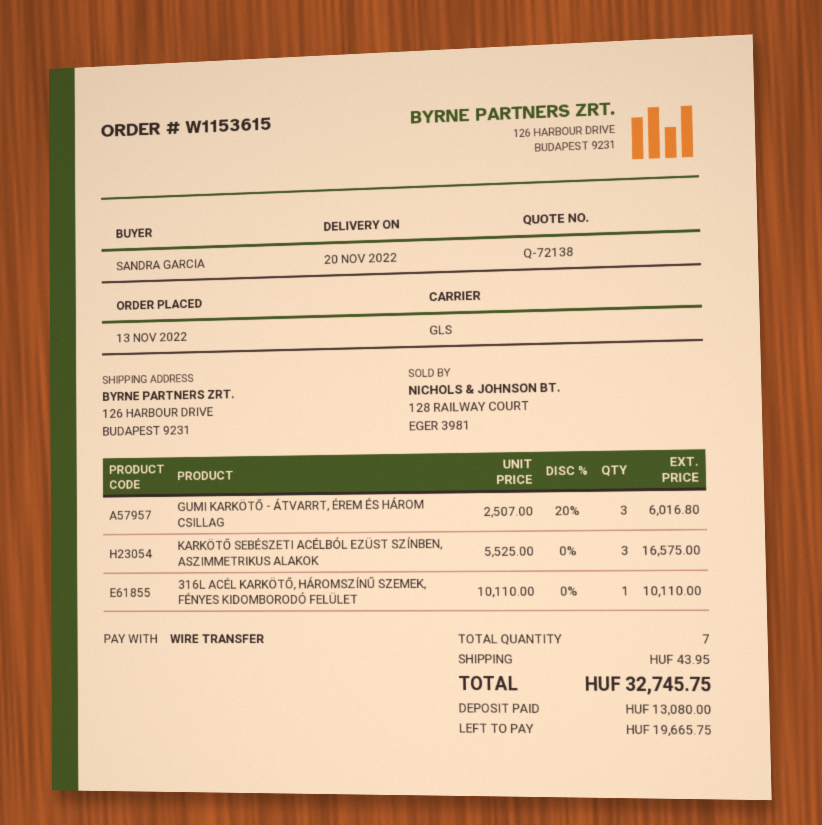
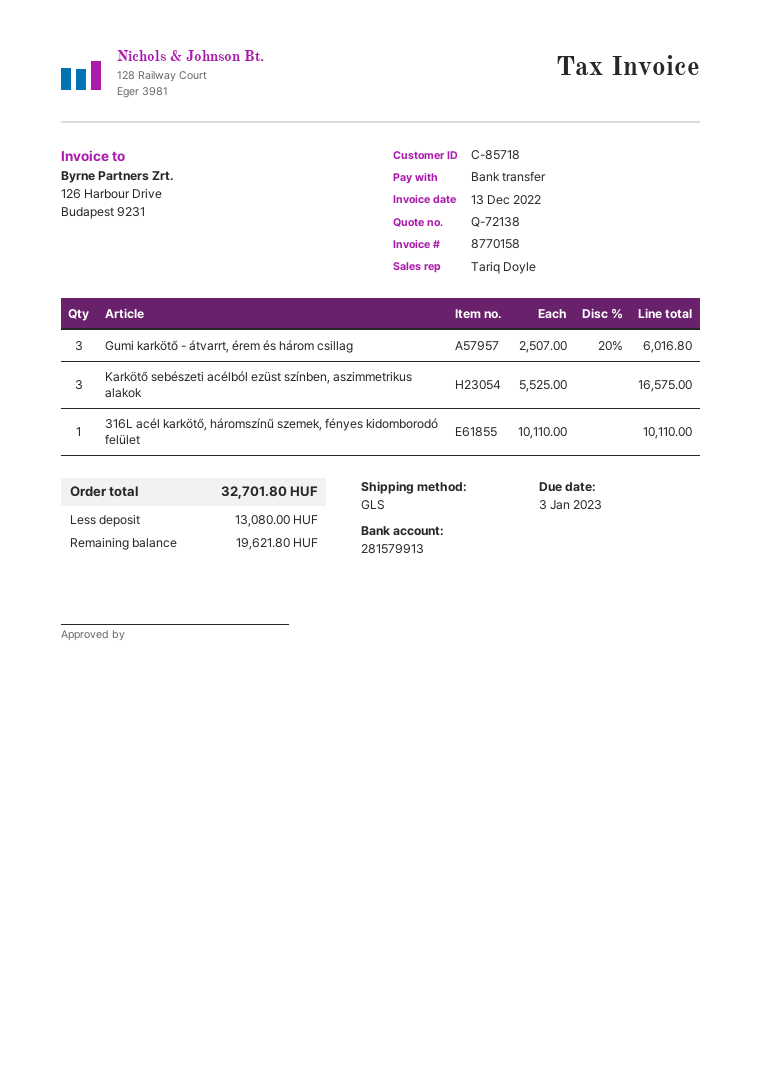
shipping: 43.95 -> none
total: 32745.75 -> 32701.80
balance: 19665.75 -> 19621.80

